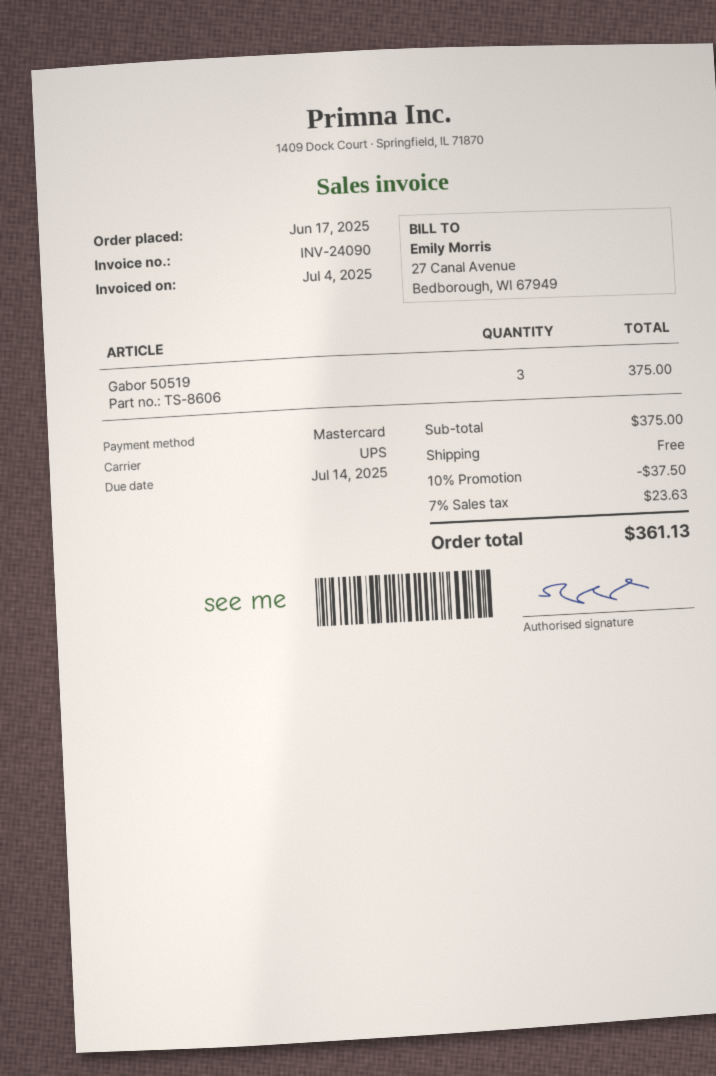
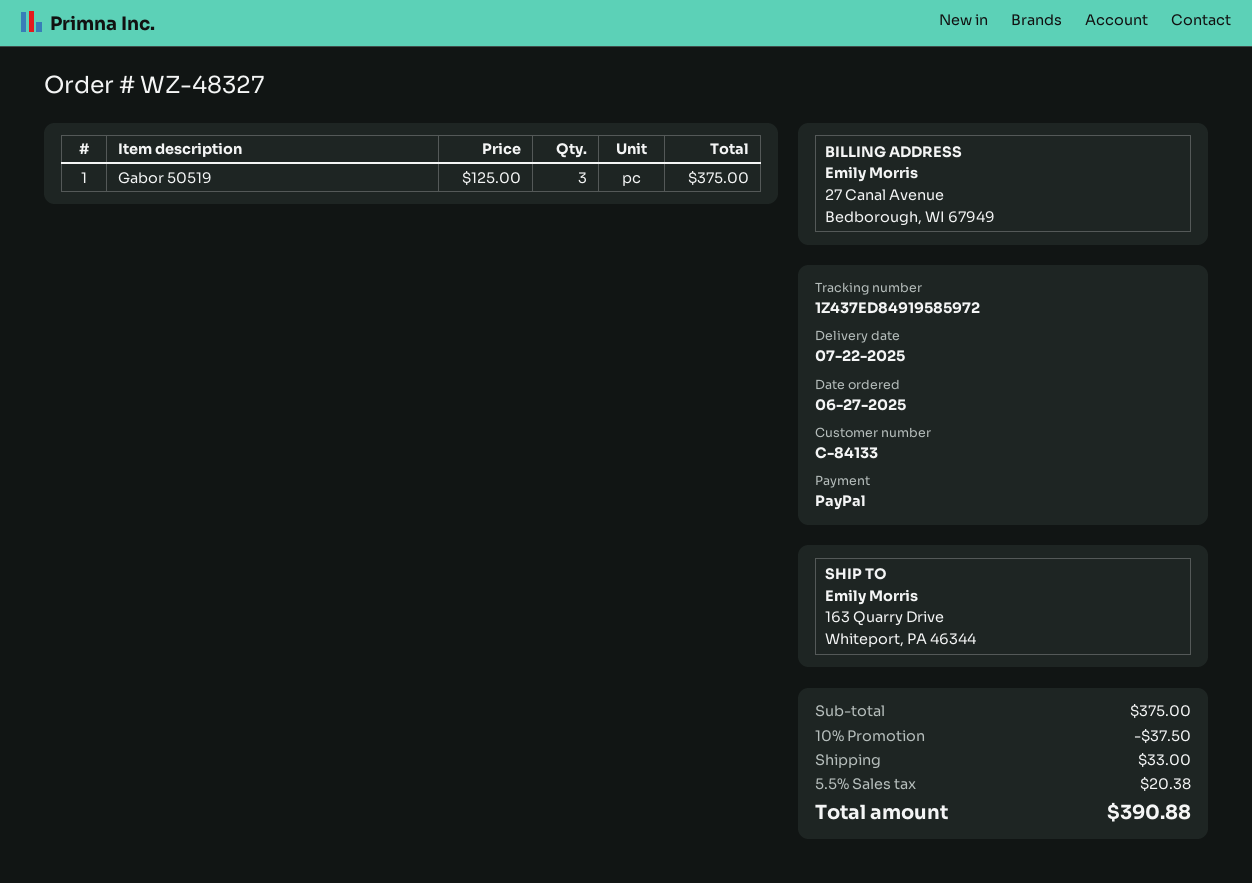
order date: 2025-06-17 -> 2025-06-27
payment method: Mastercard -> PayPal
shipping: 0.00 -> 33.00
tax: 7% = 23.63 -> 5.5% = 20.38
total: 361.13 -> 390.88

